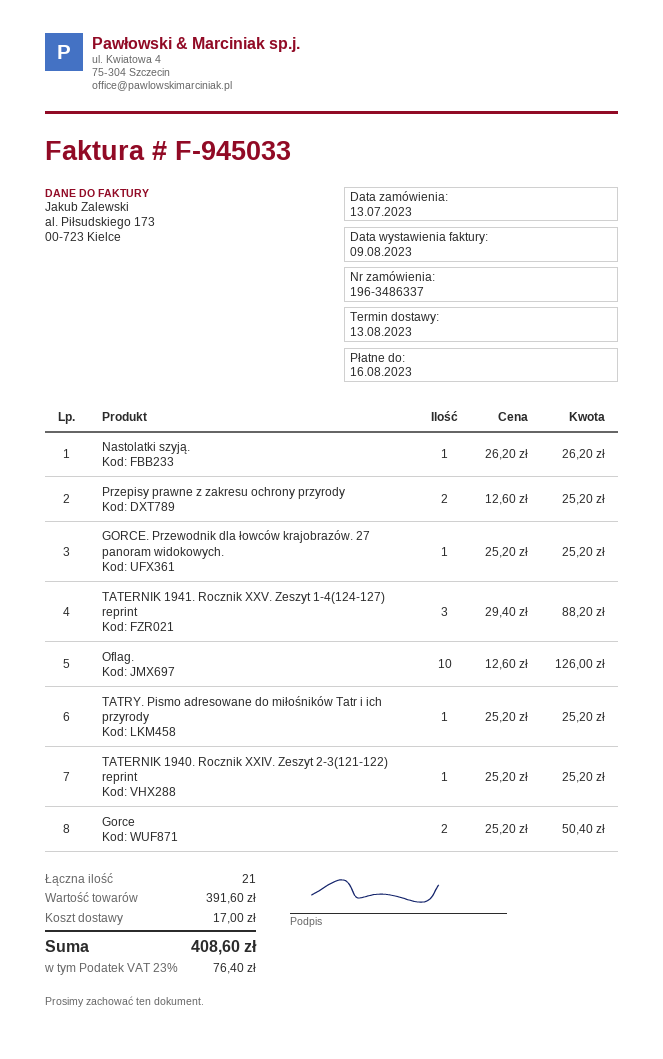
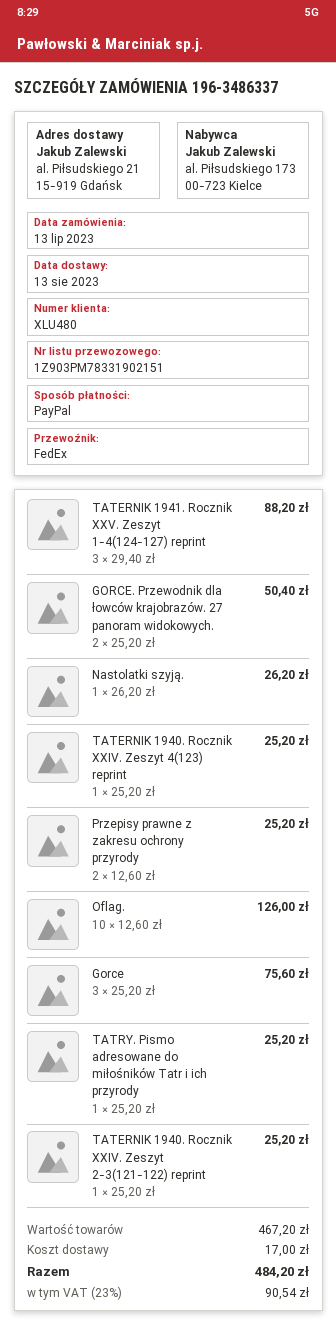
GORCE. Przewodnik dla łowców krajobrazów. 27 panoram widokowych.: 1 x 25.20 = 25.20 -> 2 x 25.20 = 50.40
Gorce: 2 x 25.20 = 50.40 -> 3 x 25.20 = 75.60
TATERNIK 1940. Rocznik XXIV. Zeszyt 4(123) reprint: none -> 1 x 25.20 = 25.20
subtotal: 391.60 -> 467.20
tax: 23% = 76.40 -> 23% = 90.54
total: 408.60 -> 484.20

